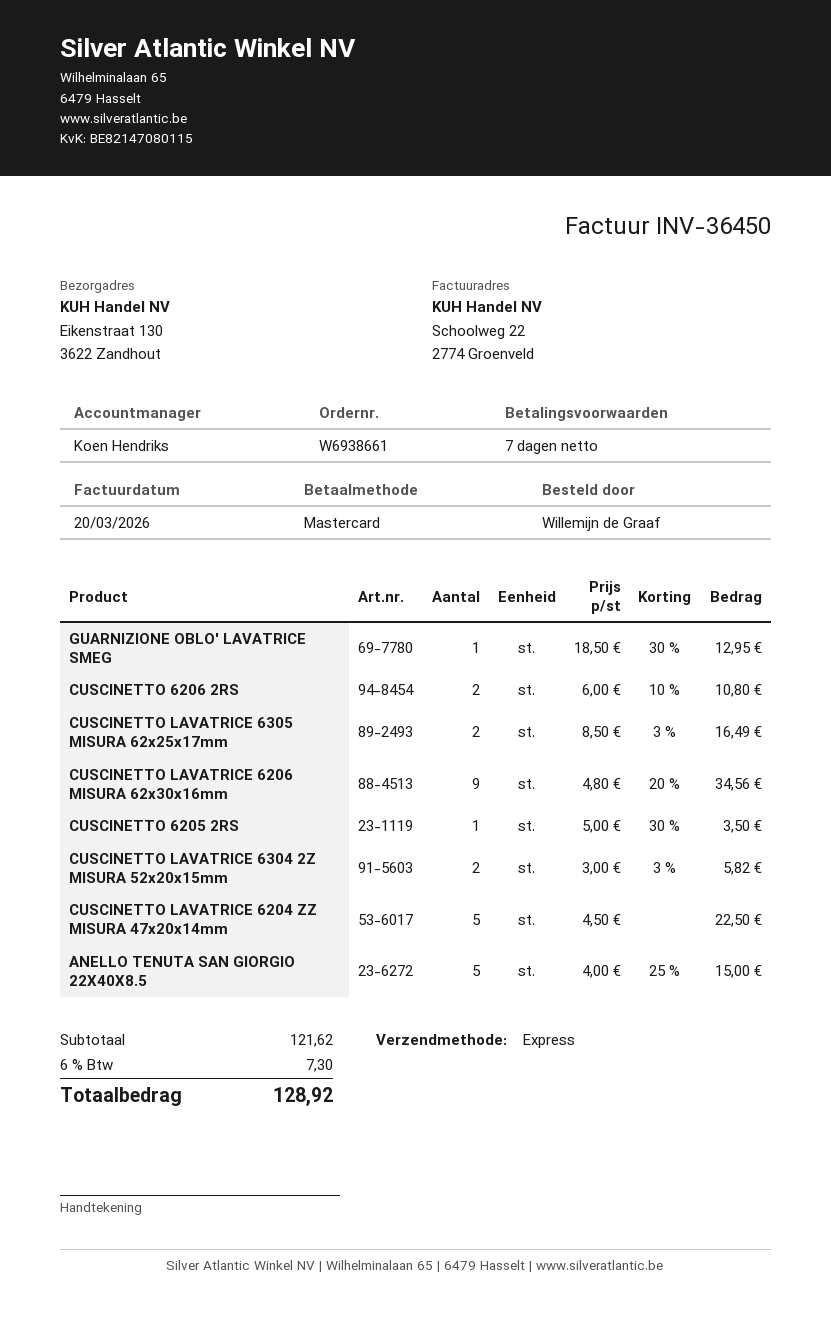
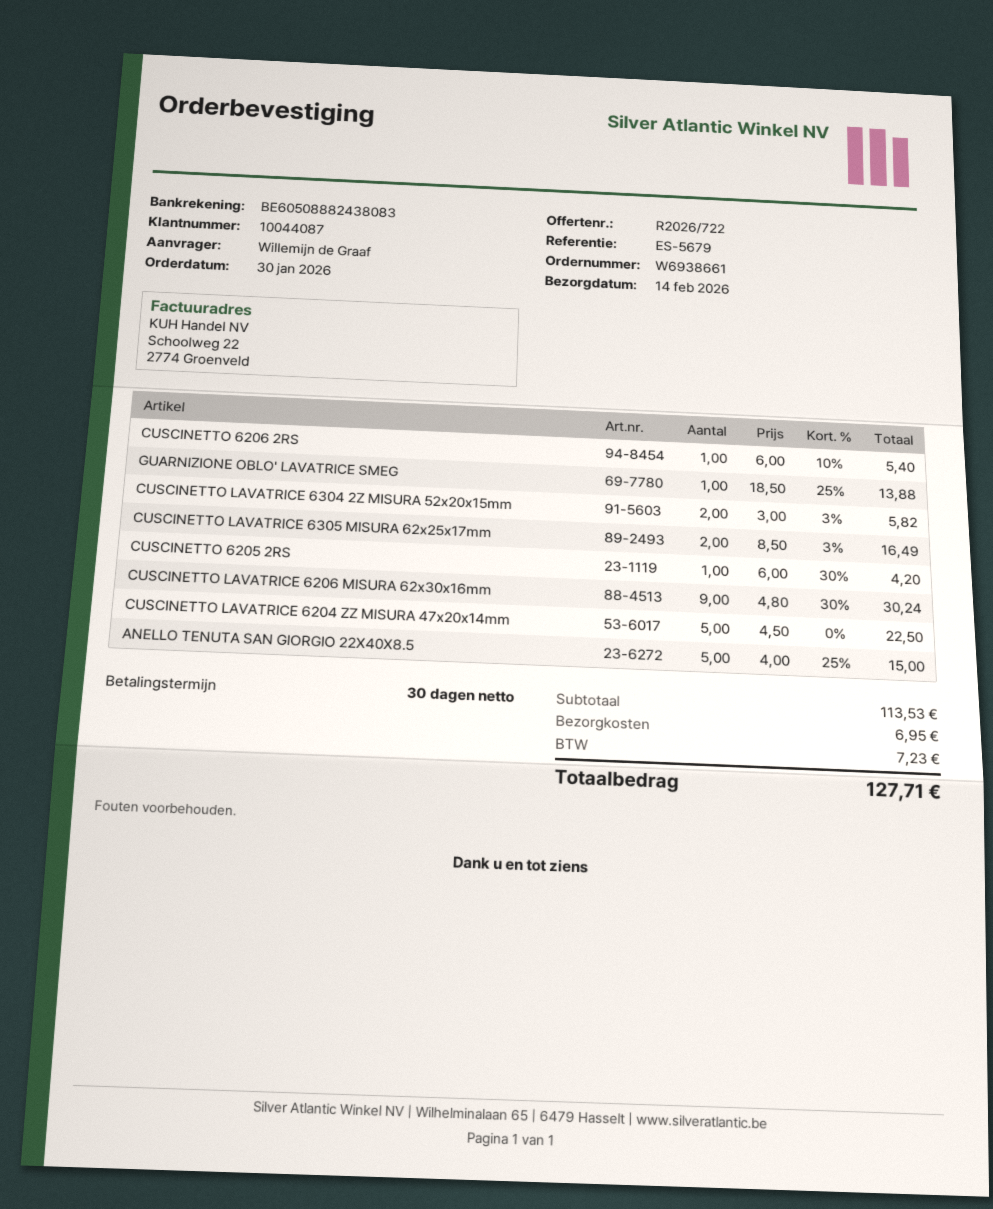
payment terms: 7 days -> 30 days
GUARNIZIONE OBLO' LAVATRICE SMEG: 1 x 18.50 - 30% = 12.95 -> 1 x 18.50 - 25% = 13.88
CUSCINETTO 6206 2RS: 2 x 6.00 - 10% = 10.80 -> 1 x 6.00 - 10% = 5.40
CUSCINETTO LAVATRICE 6206 MISURA 62x30x16mm: 9 x 4.80 - 20% = 34.56 -> 9 x 4.80 - 30% = 30.24
CUSCINETTO 6205 2RS: 1 x 5.00 - 30% = 3.50 -> 1 x 6.00 - 30% = 4.20
subtotal: 121.62 -> 113.53
shipping: none -> 6.95
tax: 7.30 -> 7.23
total: 128.92 -> 127.71

